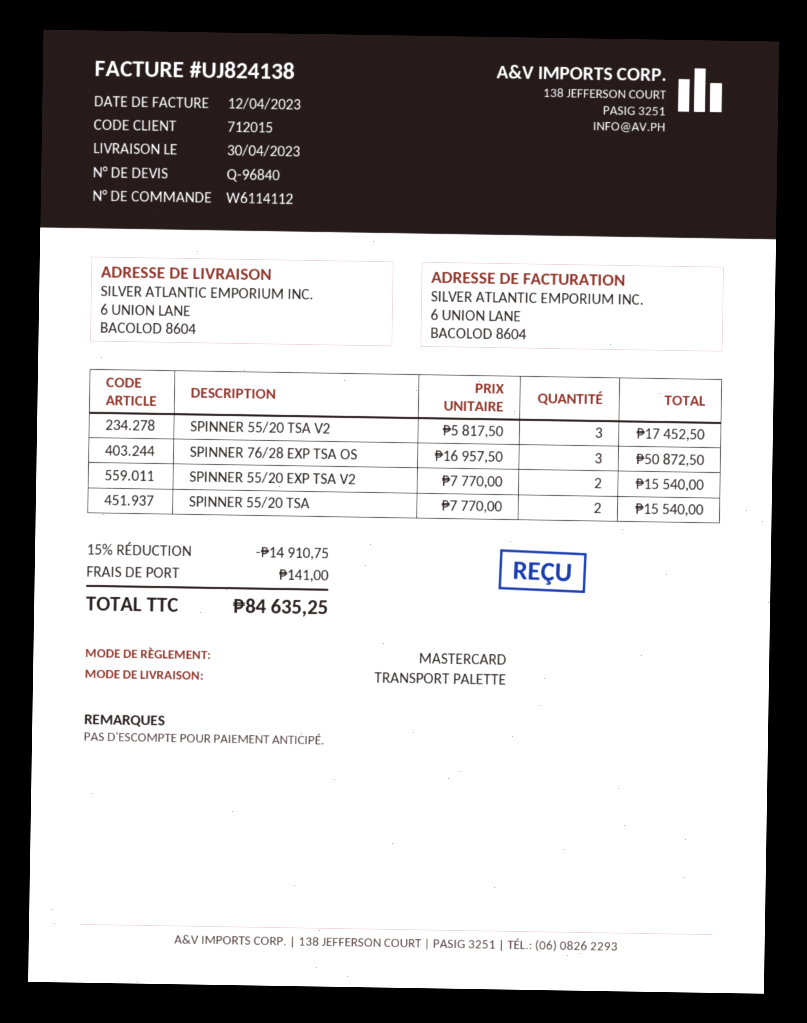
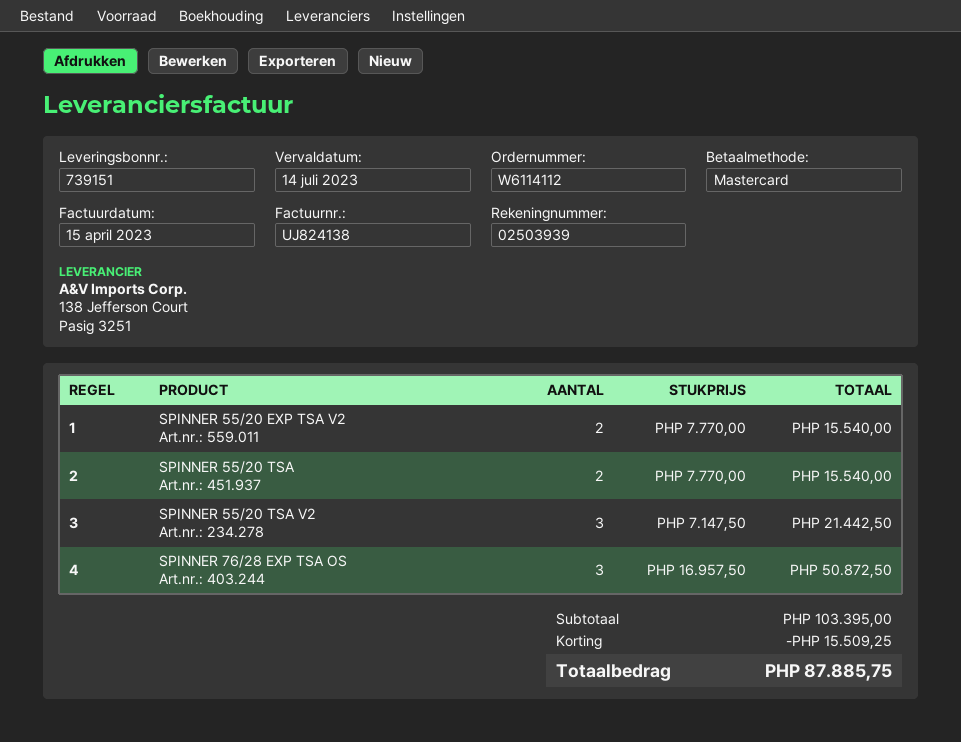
invoice date: 2023-04-12 -> 2023-04-15
SPINNER 55/20 TSA V2: 3 x 5817.50 = 17452.50 -> 3 x 7147.50 = 21442.50
discount: 14910.75 -> 15509.25
shipping: 141.00 -> none
total: 84635.25 -> 87885.75

